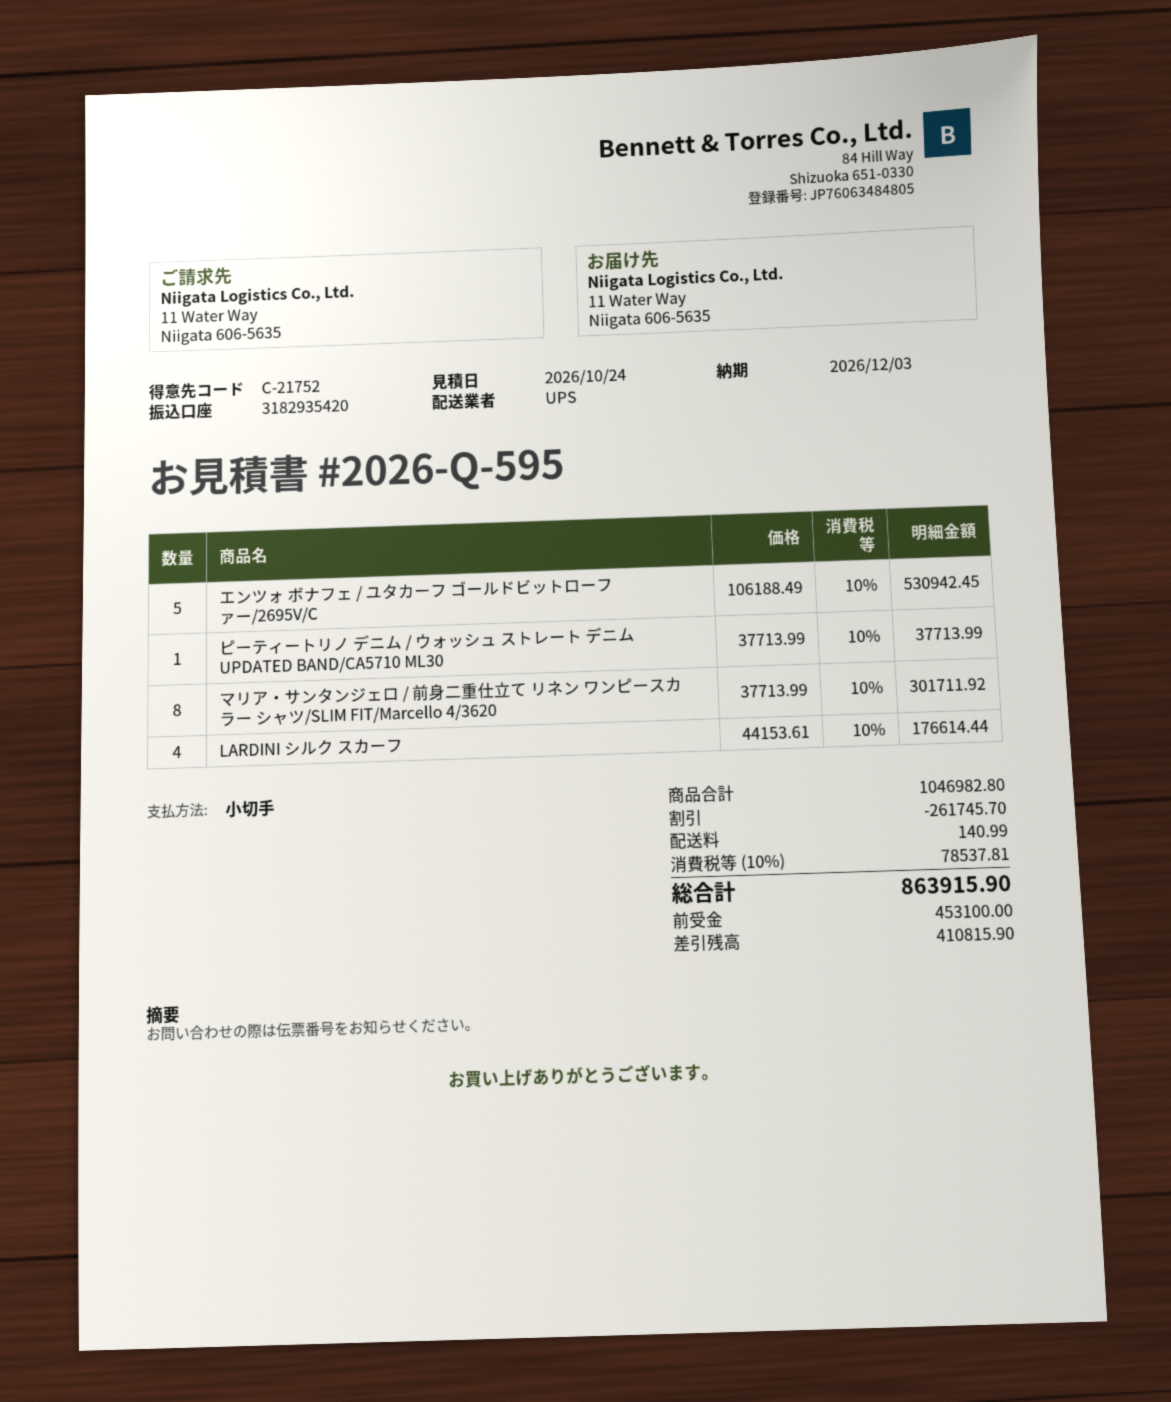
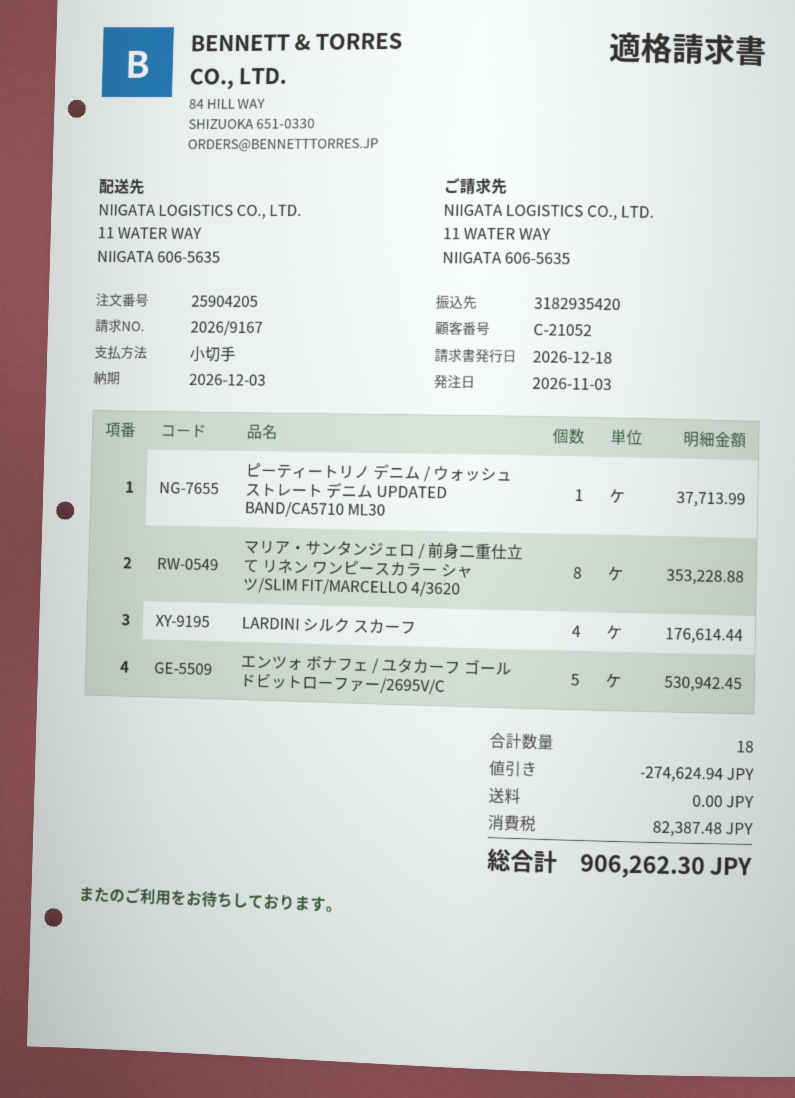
customer number: C-21752 -> C-21052
マリア・サンタンジェロ / 前身二重仕立て リネン ワンピースカラー シャツ/SLIM FIT/Marcello 4/3620: 8 for 301711.92 -> 8 for 353228.88
discount: 261745.70 -> 274624.94
shipping: 140.99 -> 0.00
tax: 78537.81 -> 82387.48
total: 863915.90 -> 906262.30

